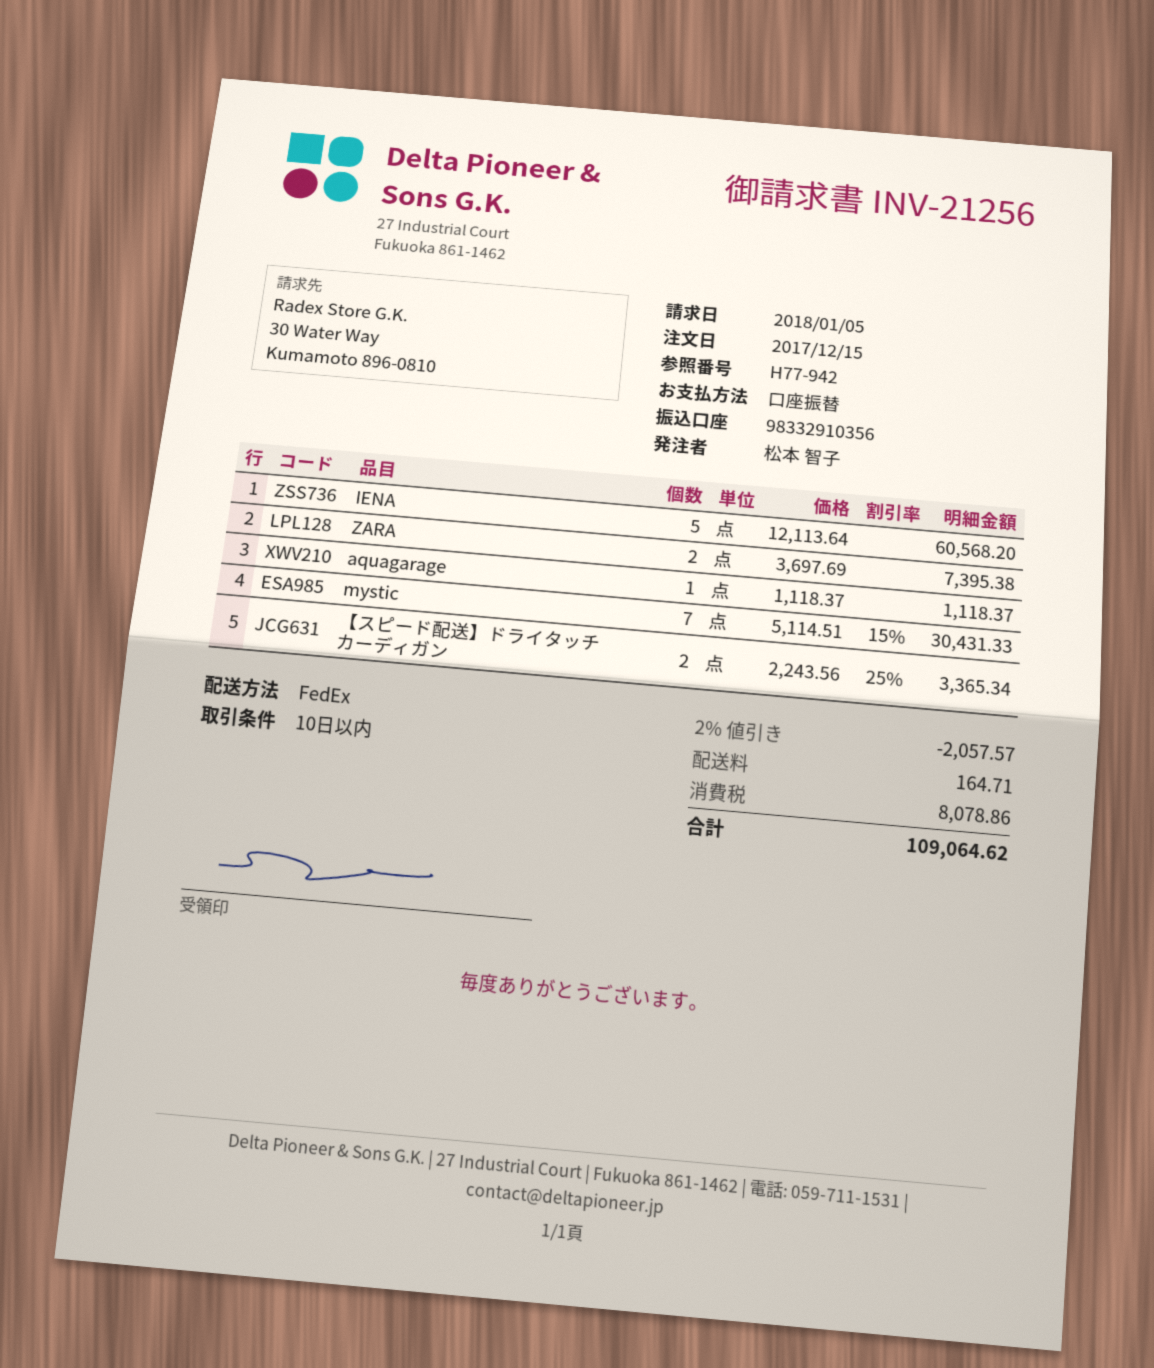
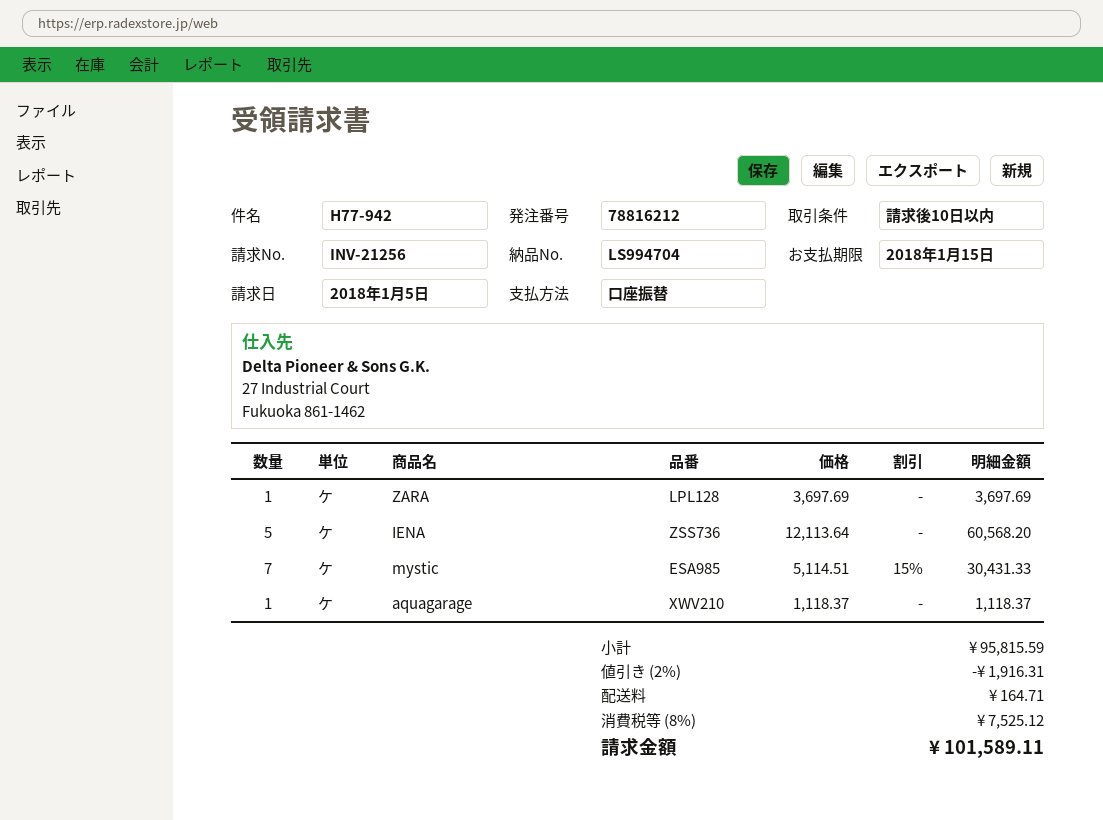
ZARA: 2 x 3697.69 = 7395.38 -> 1 x 3697.69 = 3697.69
【スピード配送】ドライタッチカーディガン: 2 x 2243.56 - 25% = 3365.34 -> none
discount: 2% = 2057.57 -> 2% = 1916.31
tax: 8078.86 -> 7525.12
total: 109064.62 -> 101589.11

